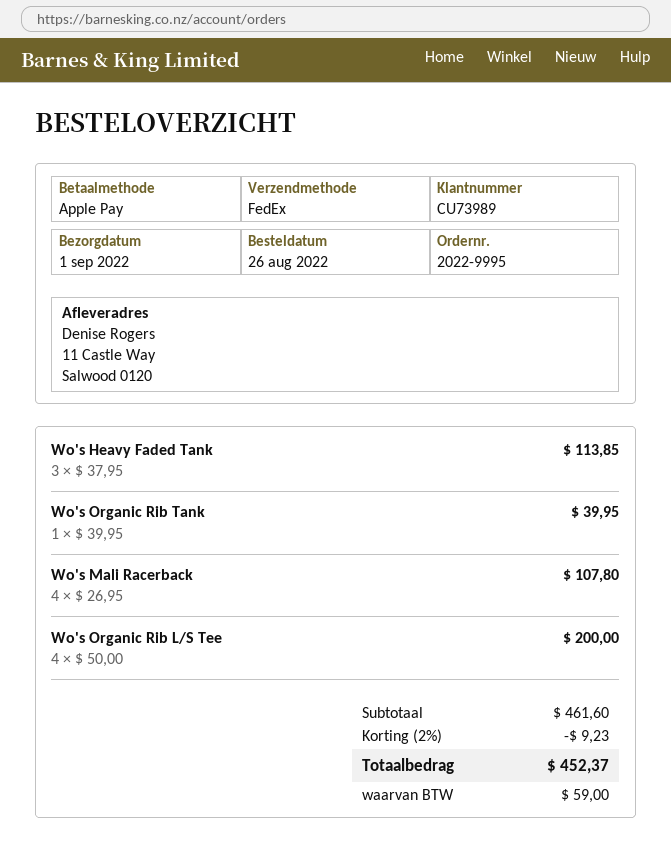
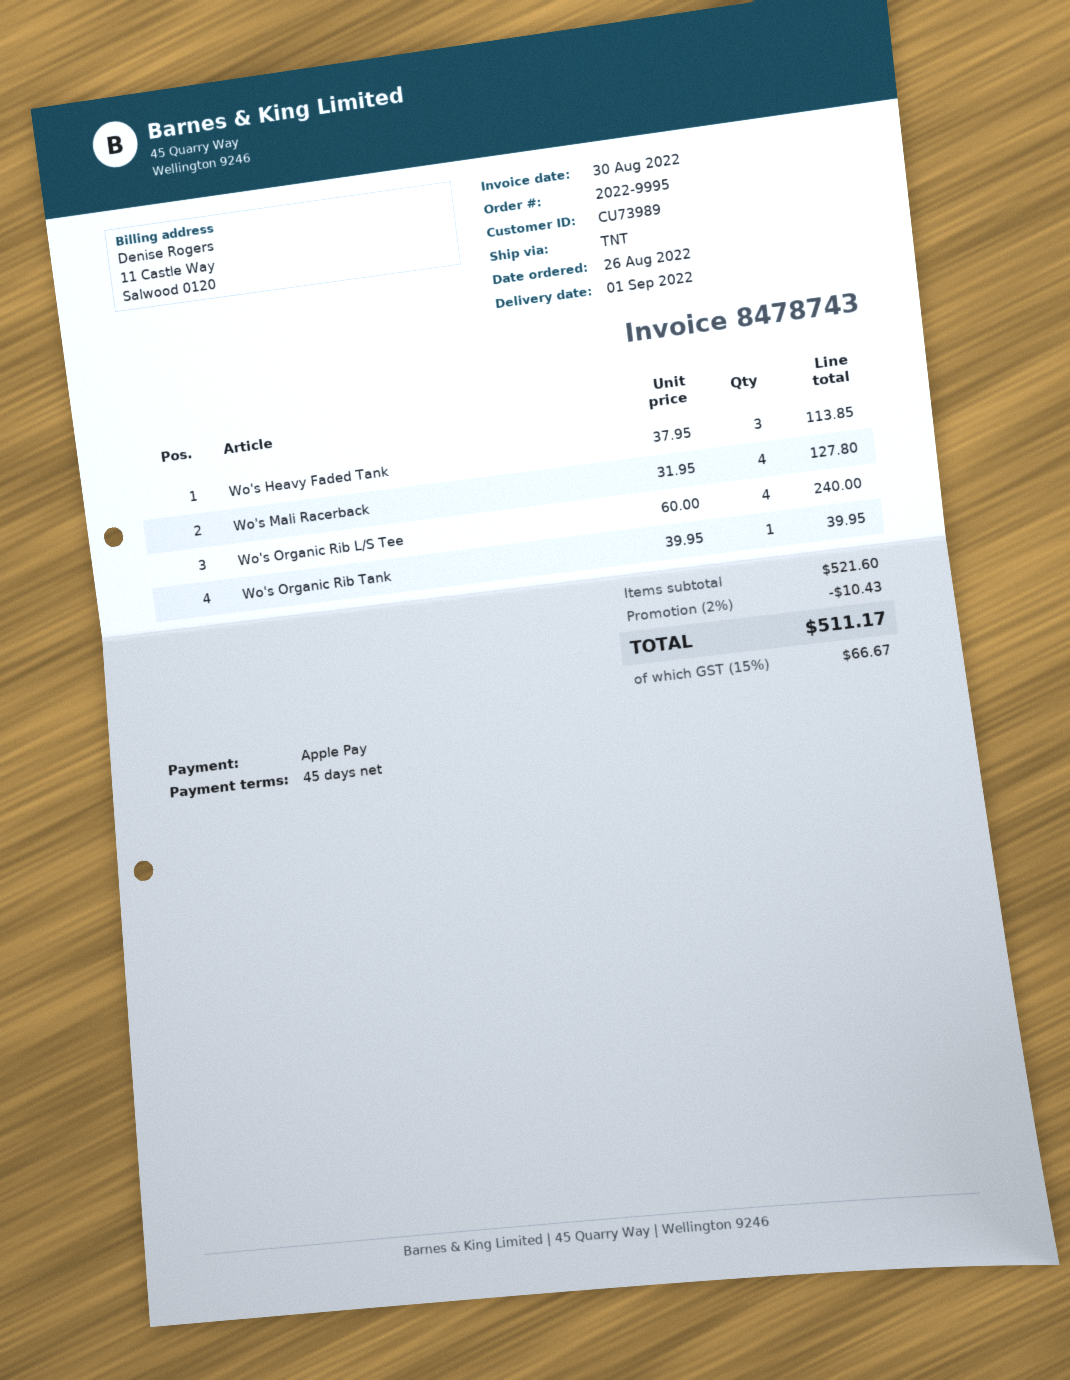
shipping method: FedEx -> TNT
Wo's Mali Racerback: 4 x 26.95 = 107.80 -> 4 x 31.95 = 127.80
Wo's Organic Rib L/S Tee: 4 x 50.00 = 200.00 -> 4 x 60.00 = 240.00
subtotal: 461.60 -> 521.60
discount: 2% = 9.23 -> 2% = 10.43
tax: 59.00 -> 66.67
total: 452.37 -> 511.17

